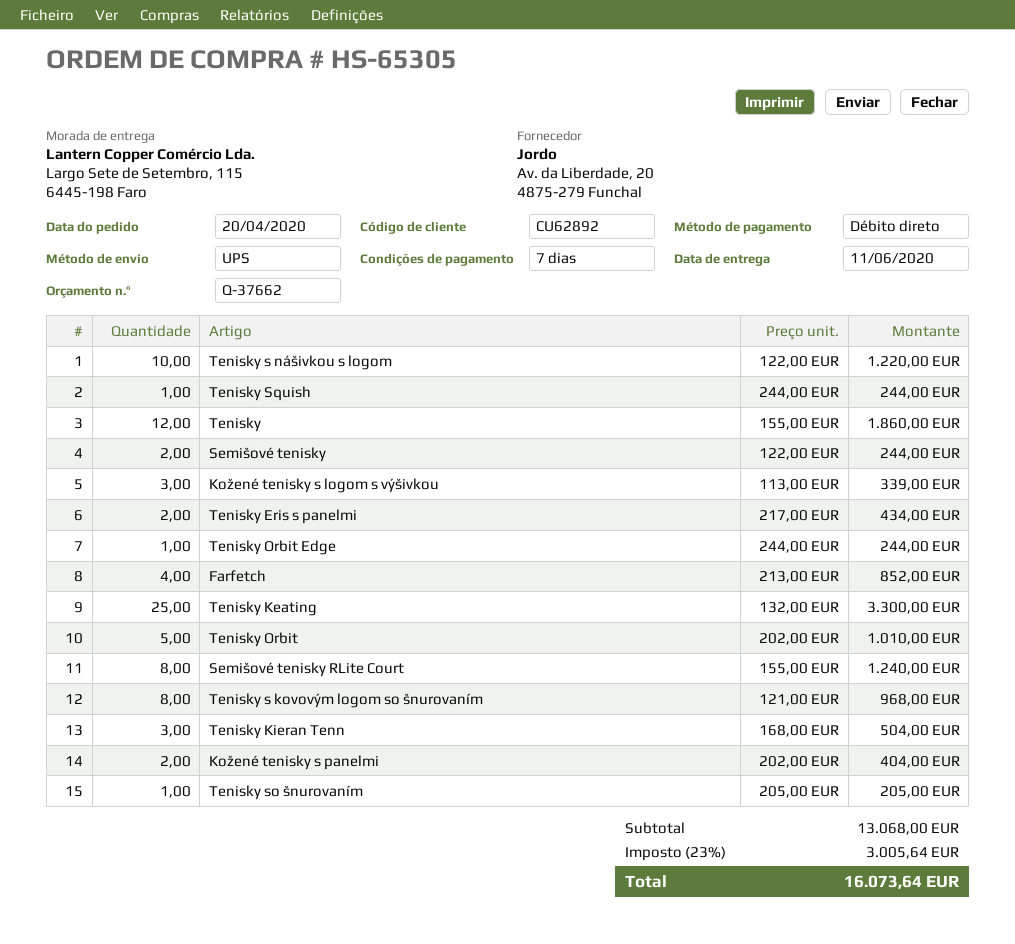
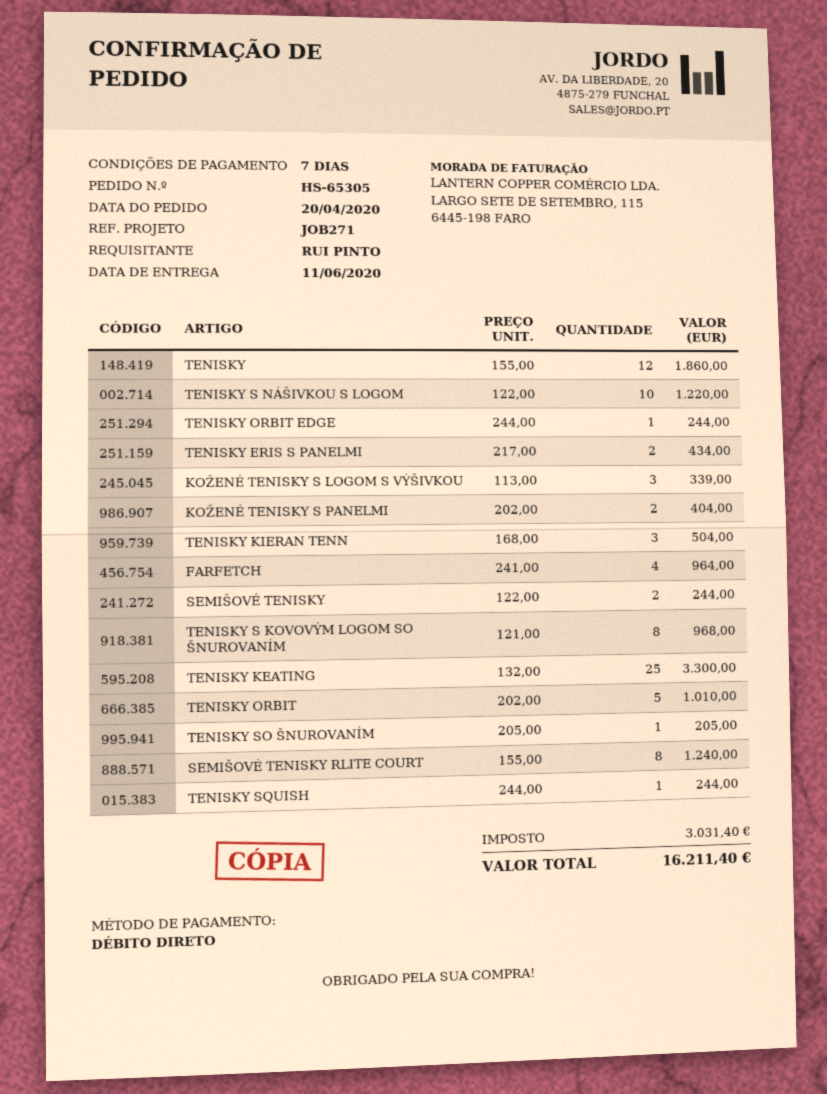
Farfetch: 4 x 213.00 = 852.00 -> 4 x 241.00 = 964.00
tax: 3005.64 -> 3031.40
total: 16073.64 -> 16211.40

